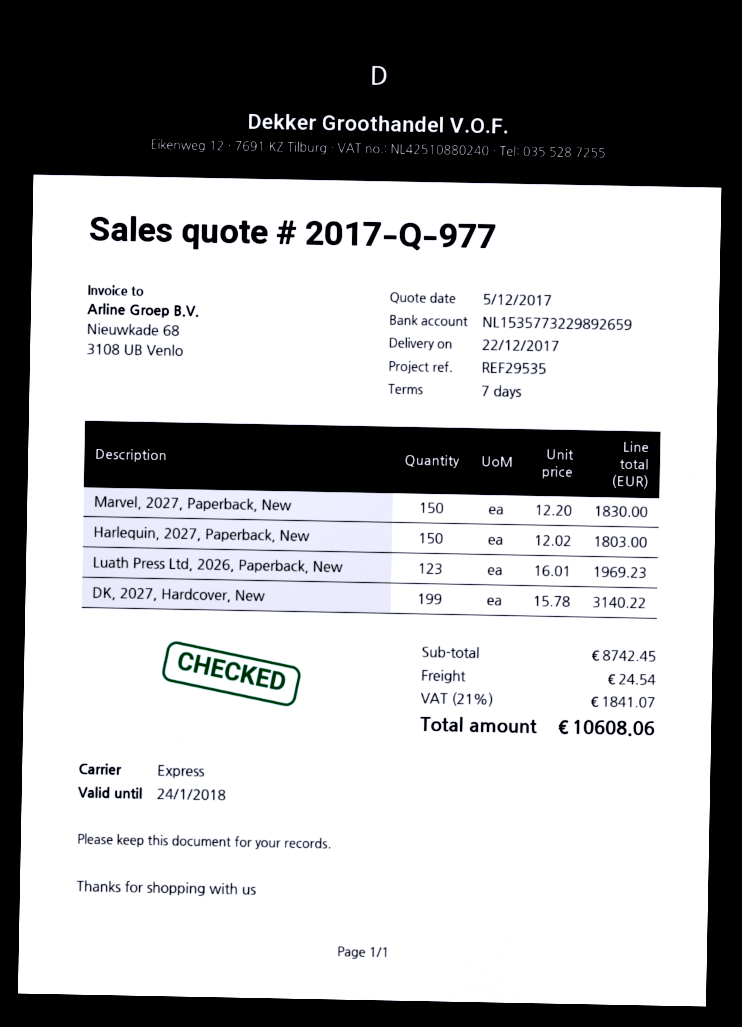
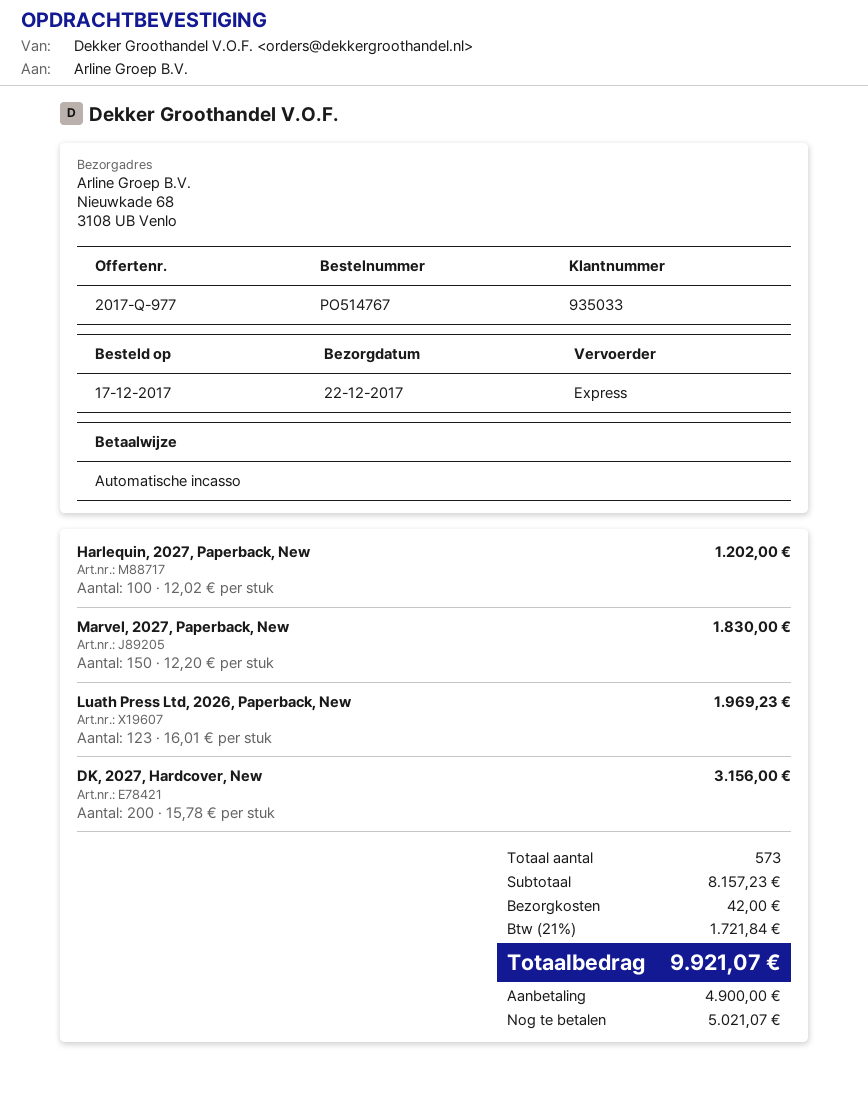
Harlequin, 2027, Paperback, New: 150 x 12.02 = 1803.00 -> 100 x 12.02 = 1202.00
DK, 2027, Hardcover, New: 199 x 15.78 = 3140.22 -> 200 x 15.78 = 3156.00
subtotal: 8742.45 -> 8157.23
shipping: 24.54 -> 42.00
tax: 21% = 1841.07 -> 21% = 1721.84
total: 10608.06 -> 9921.07

